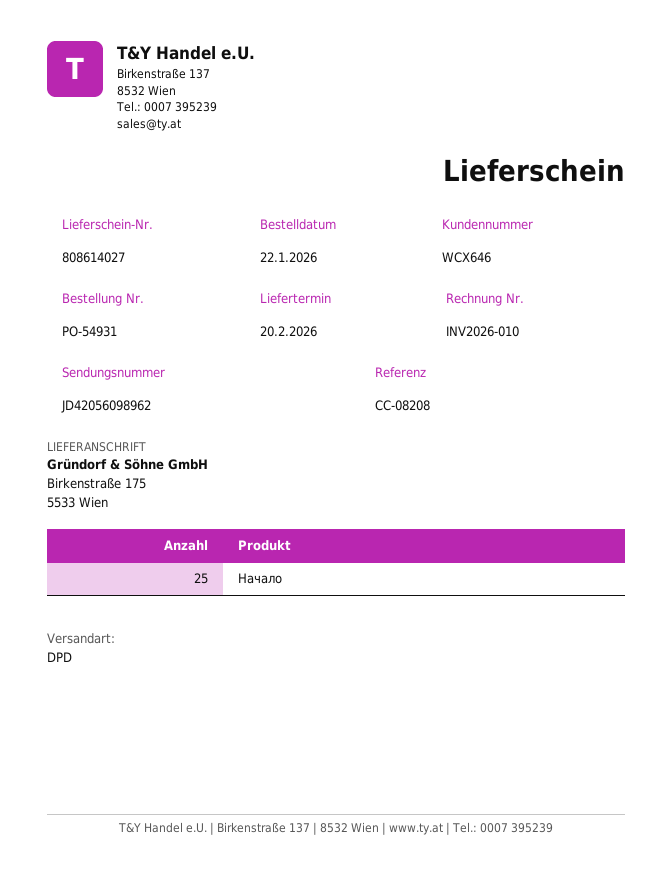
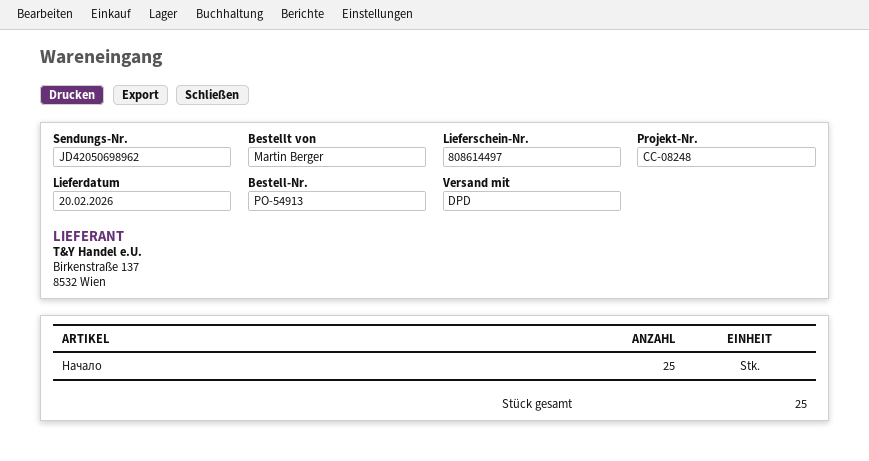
order number: PO-54931 -> PO-54913
delivery note number: 808614027 -> 808614497
reference: CC-08208 -> CC-08248
tracking number: JD42056098962 -> JD42050698962

